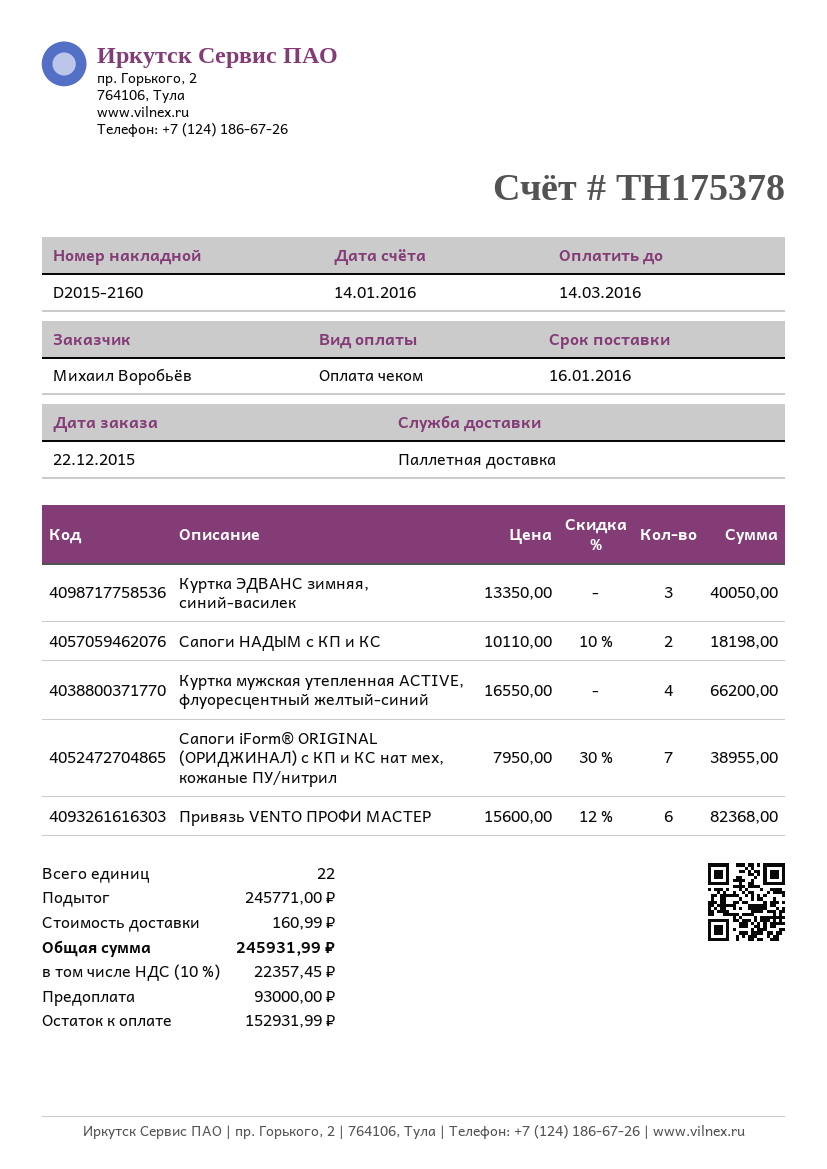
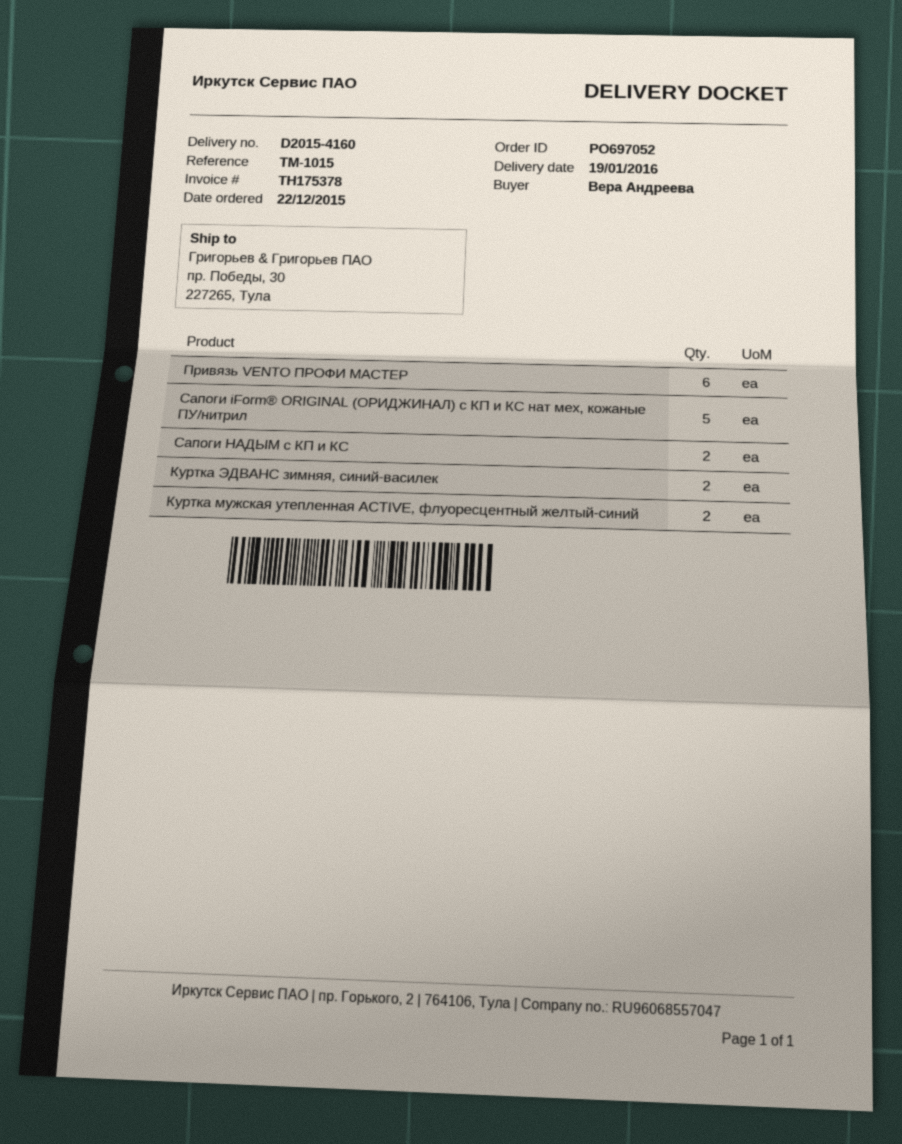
delivery note number: D2015-2160 -> D2015-4160
delivery date: 2016-01-16 -> 2016-01-19
ordered by: Михаил Воробьёв -> Вера Андреева
Куртка ЭДВАНС зимняя, синий-василек: 3 -> 2
Куртка мужская утепленная ACTIVE, флуоресцентный желтый-синий: 4 -> 2
Сапоги iForm® ORIGINAL (ОРИДЖИНАЛ) с КП и КС нат мех, кожаные ПУ/нитрил: 7 -> 5

